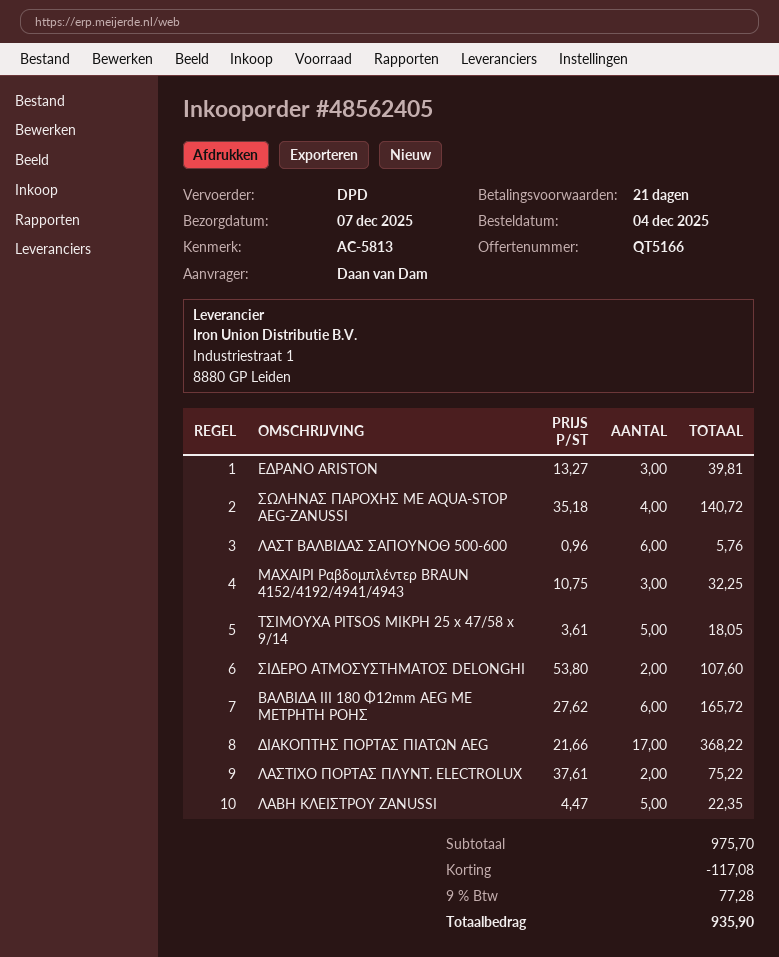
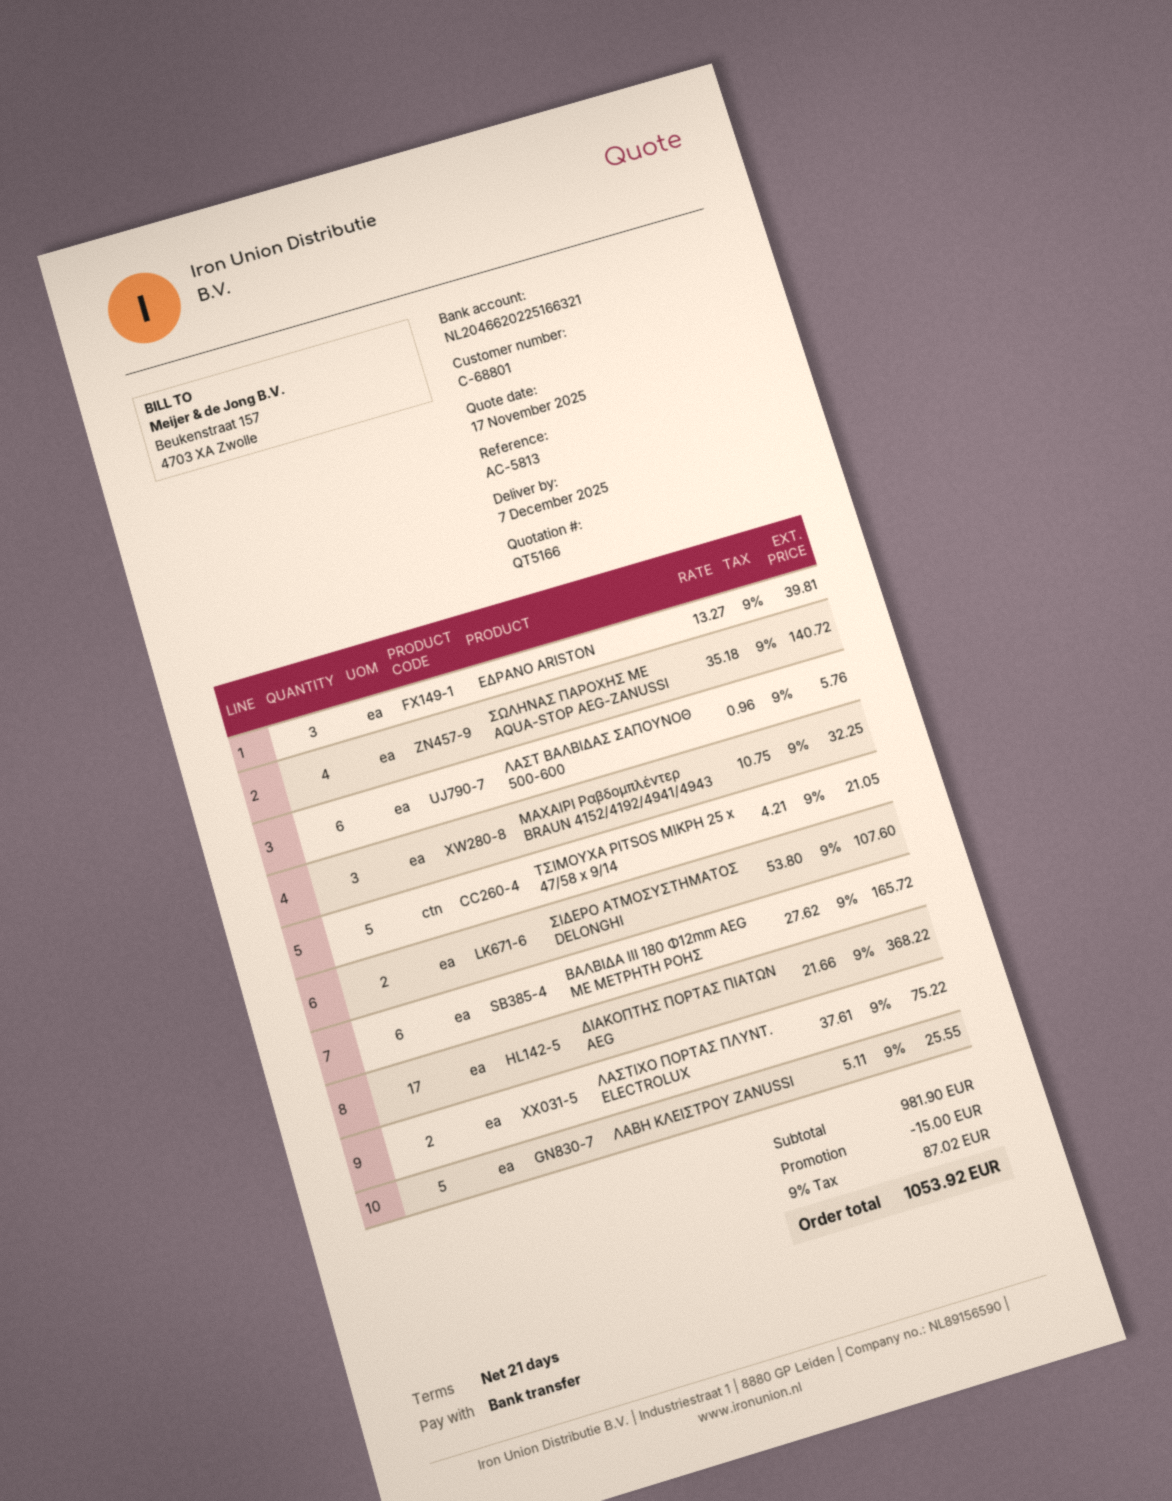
ΤΣΙΜΟΥΧΑ PITSOS ΜΙΚΡΗ 25 x 47/58 x 9/14: 5 x 3.61 = 18.05 -> 5 x 4.21 = 21.05
ΛΑΒΗ ΚΛΕΙΣΤΡΟΥ ZANUSSI: 5 x 4.47 = 22.35 -> 5 x 5.11 = 25.55
subtotal: 975.70 -> 981.90
discount: 117.08 -> 15.00
tax: 9% = 77.28 -> 9% = 87.02
total: 935.90 -> 1053.92

